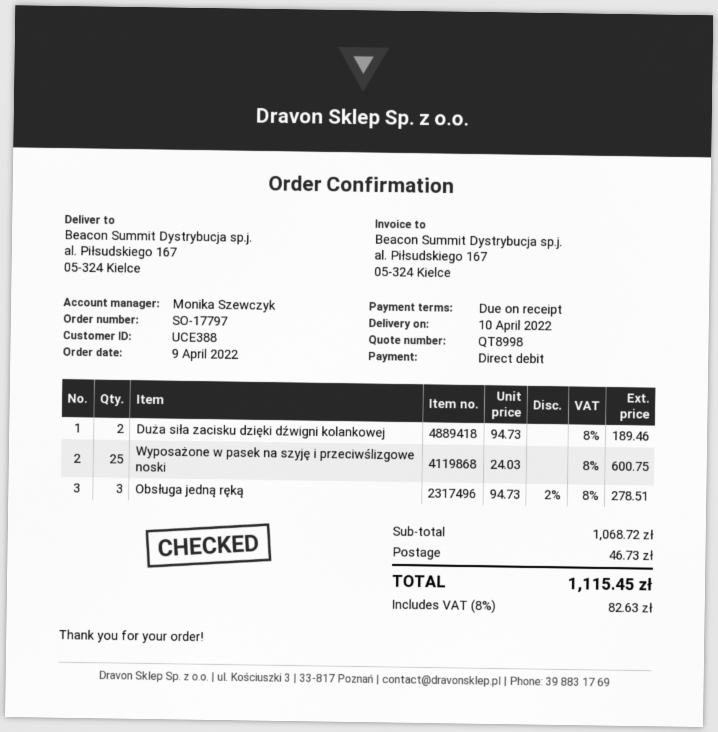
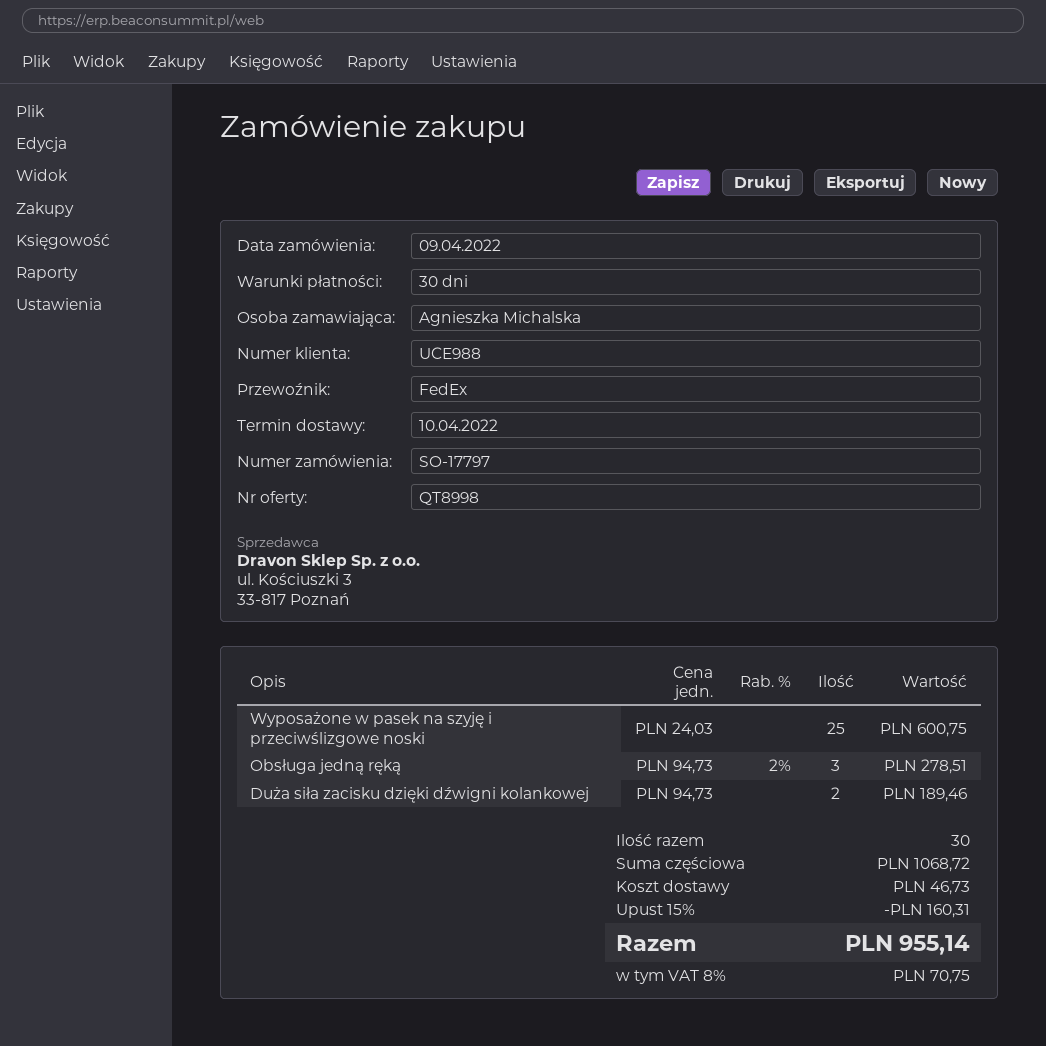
payment terms: on receipt -> 30 days
customer number: UCE388 -> UCE988
discount: none -> 15% = 160.31
tax: 8% = 82.63 -> 8% = 70.75
total: 1115.45 -> 955.14

